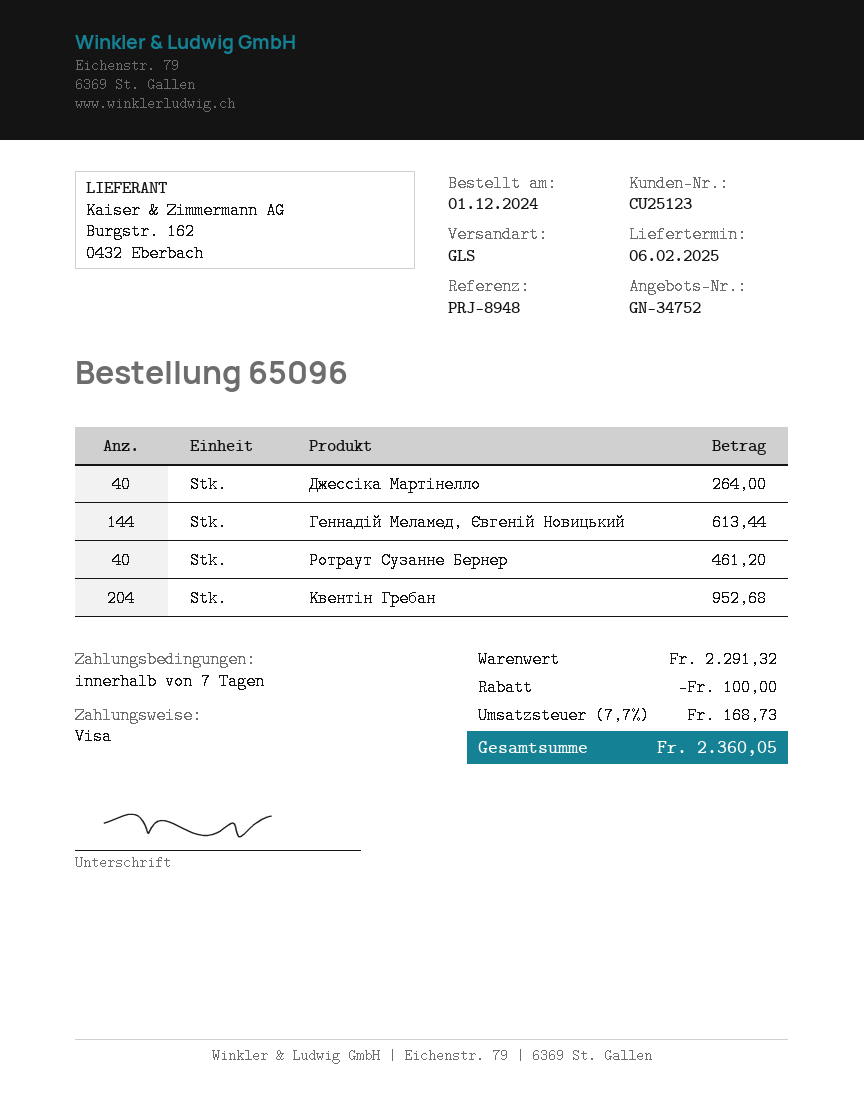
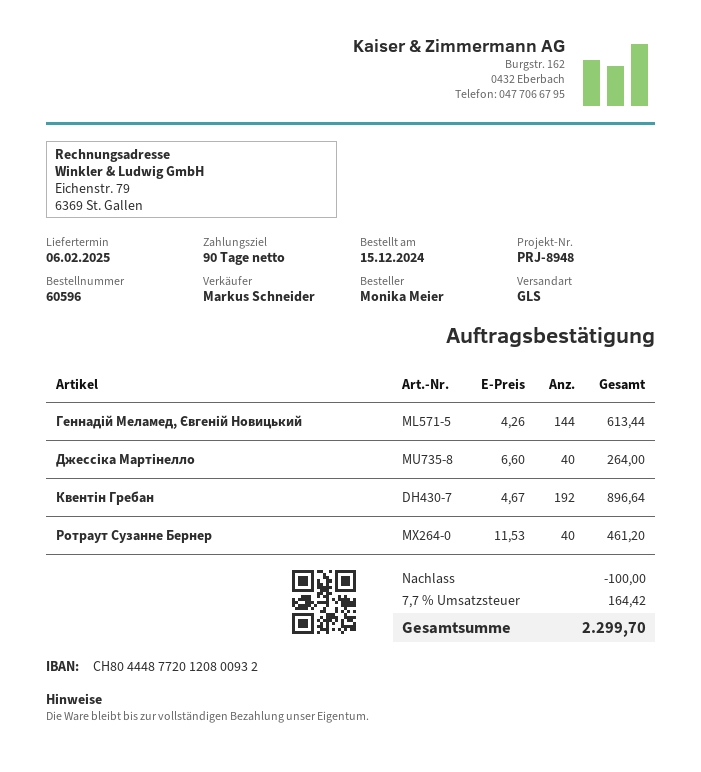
order number: 65096 -> 60596
order date: 2024-12-01 -> 2024-12-15
payment terms: 7 days -> 90 days
Квентін Гребан: 204 for 952.68 -> 192 for 896.64
tax: 7.7% = 168.73 -> 7.7% = 164.42
total: 2360.05 -> 2299.70

